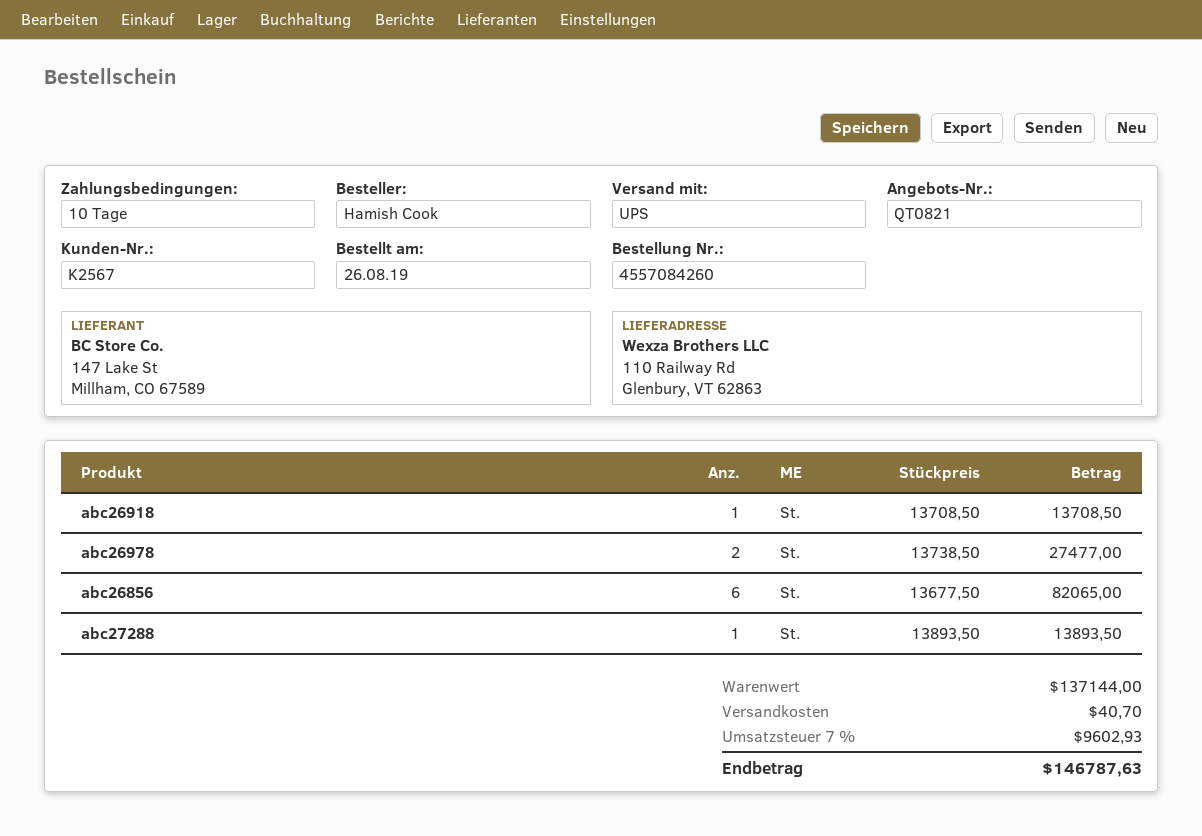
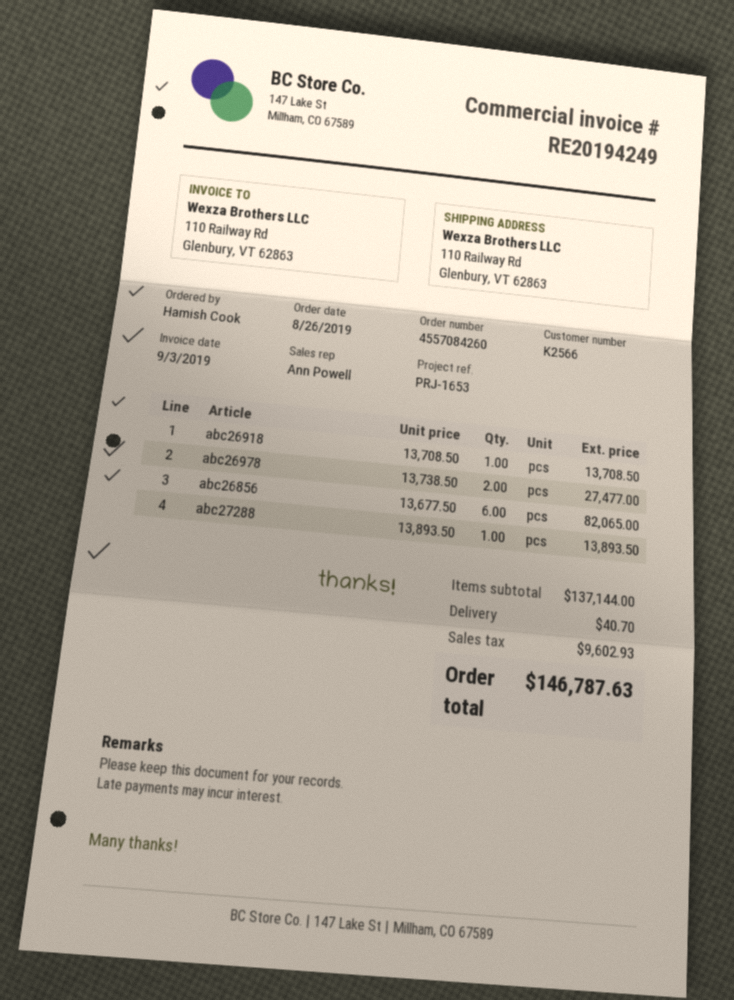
customer number: K2567 -> K2566

